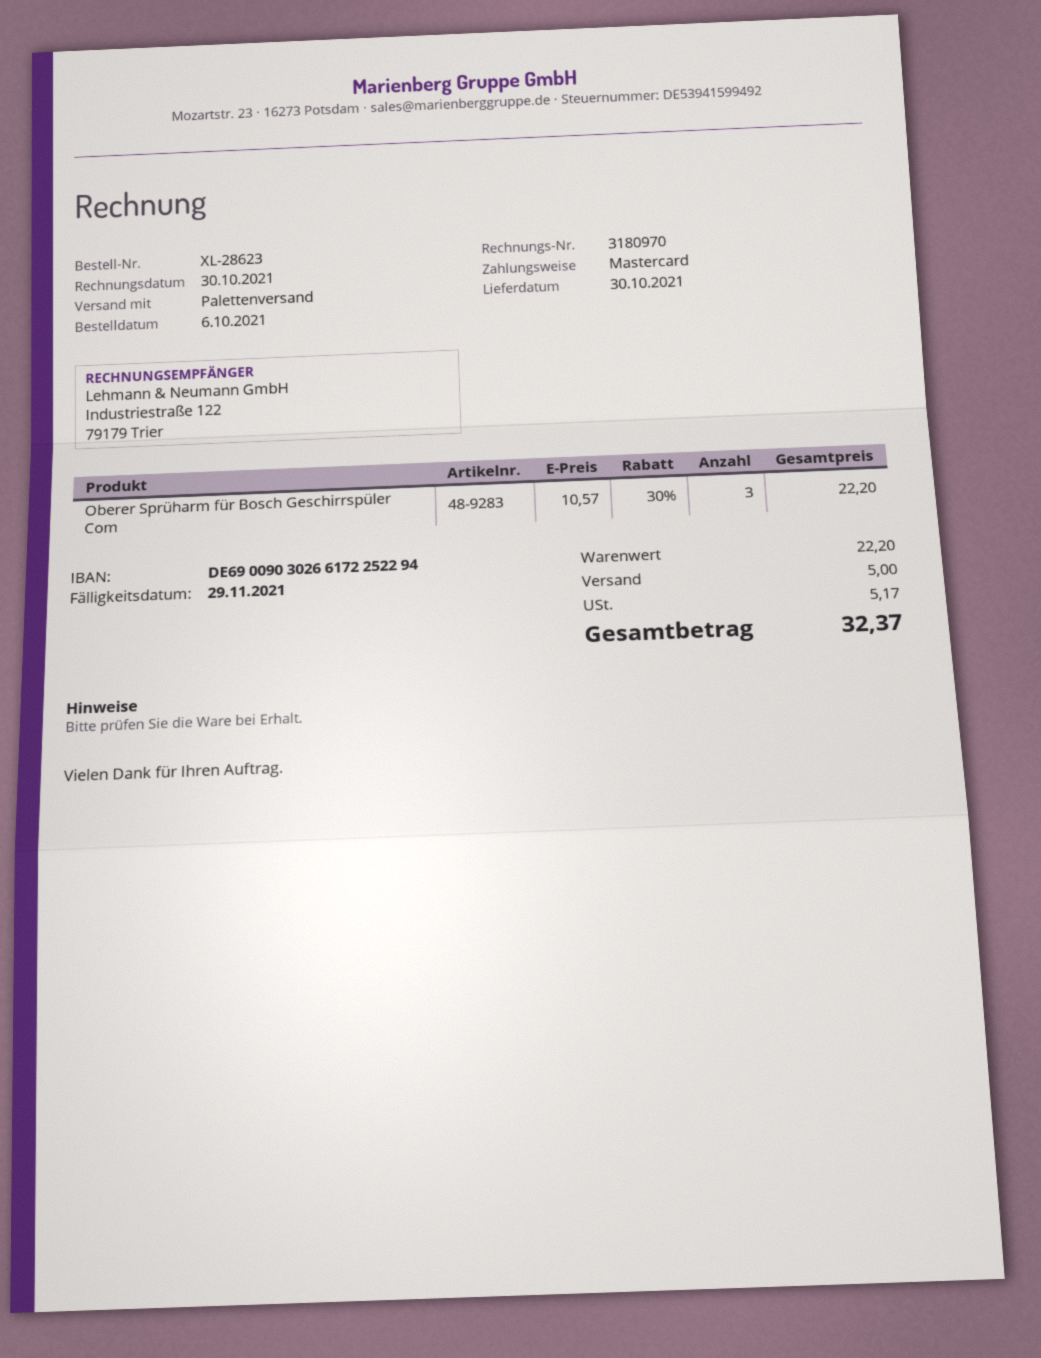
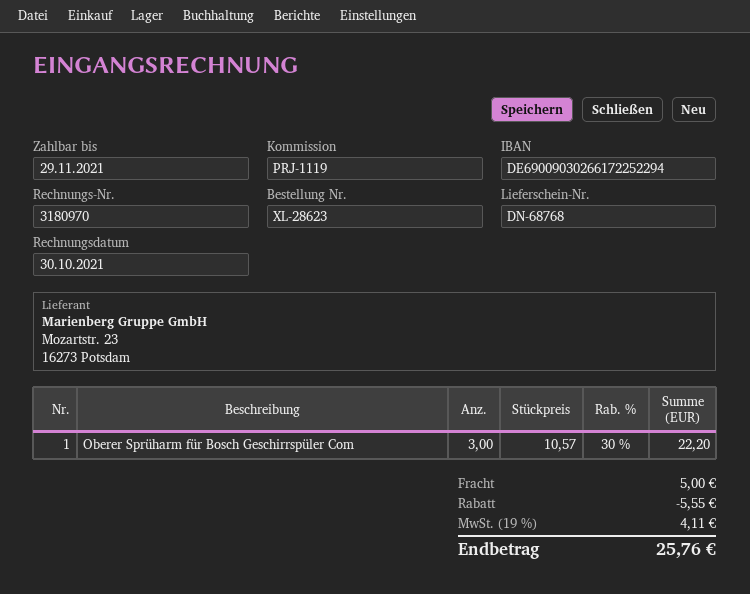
discount: none -> 5.55
tax: 5.17 -> 4.11
total: 32.37 -> 25.76

